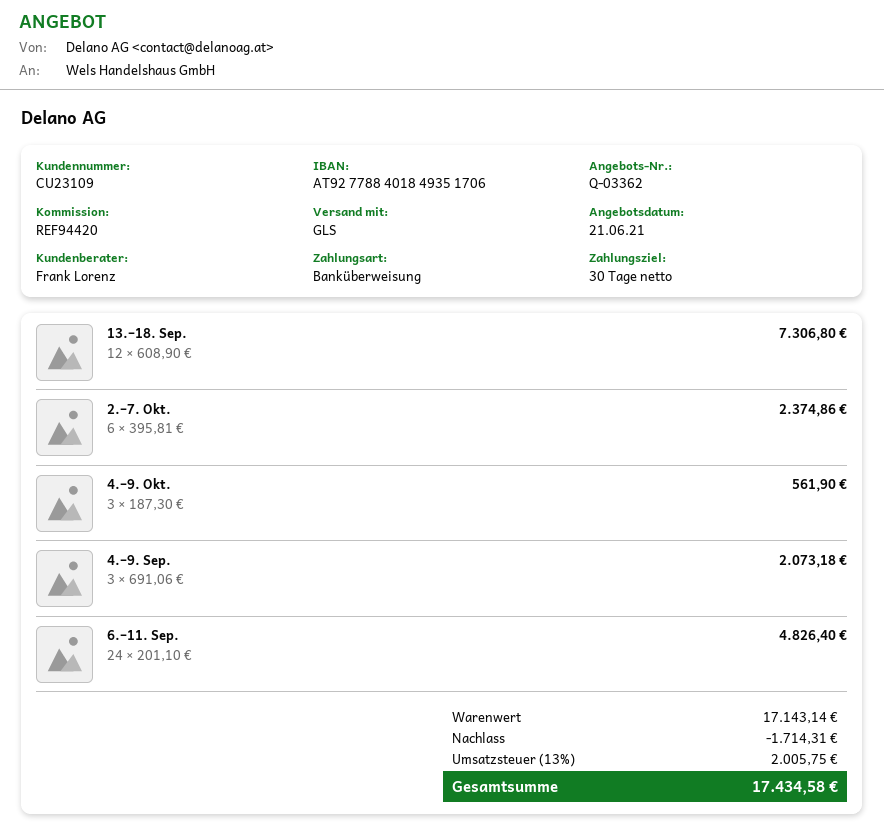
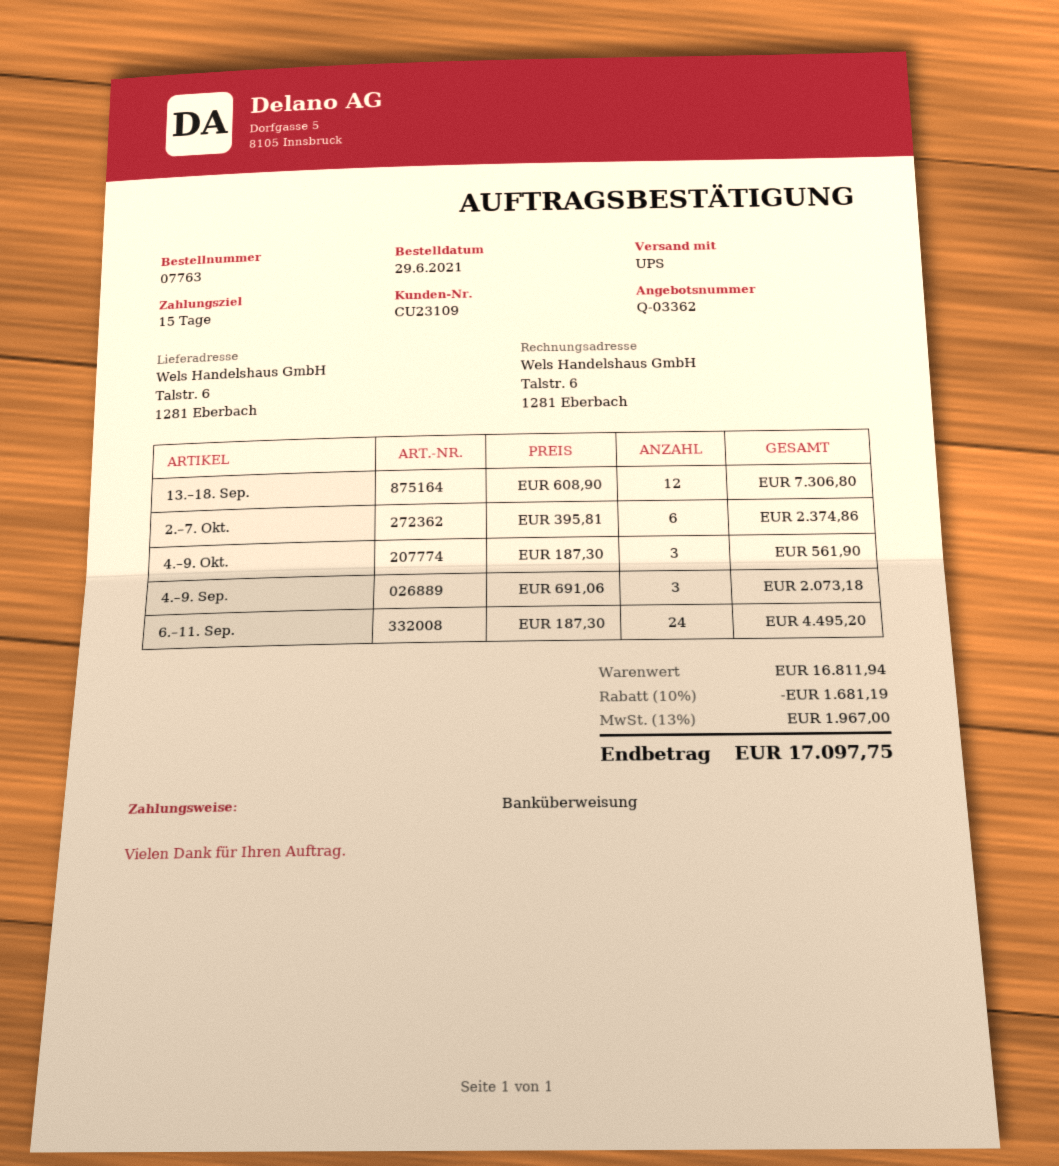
payment terms: 30 days -> 15 days
shipping method: GLS -> UPS
6.–11. Sep.: 24 x 201.10 = 4826.40 -> 24 x 187.30 = 4495.20
subtotal: 17143.14 -> 16811.94
discount: 1714.31 -> 1681.19
tax: 13% = 2005.75 -> 13% = 1967.00
total: 17434.58 -> 17097.75

